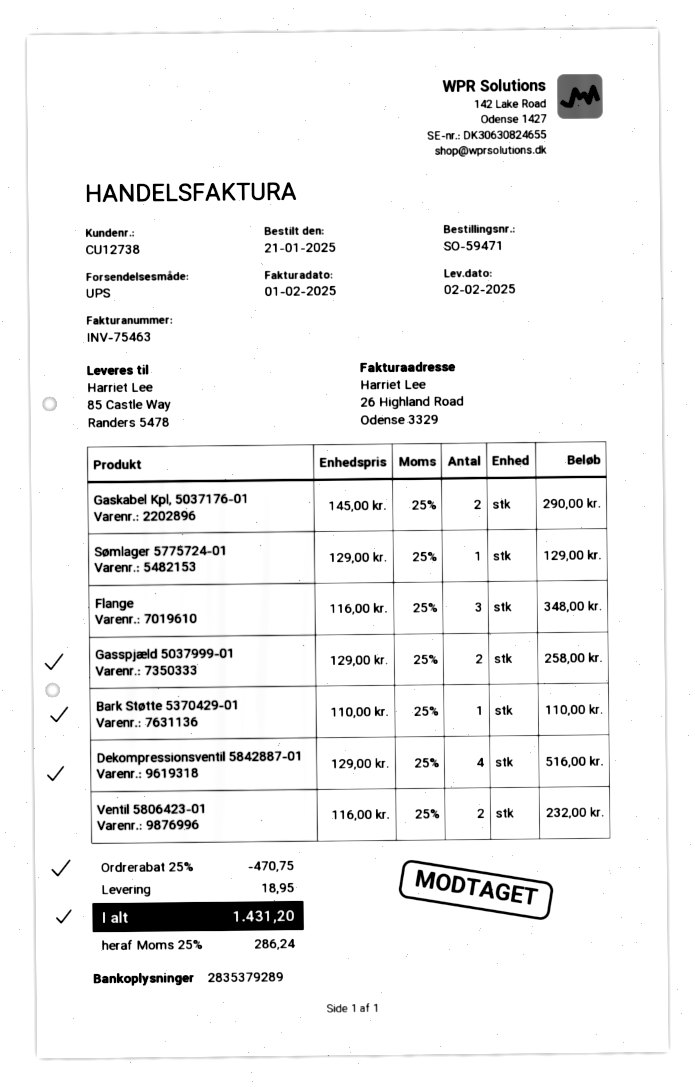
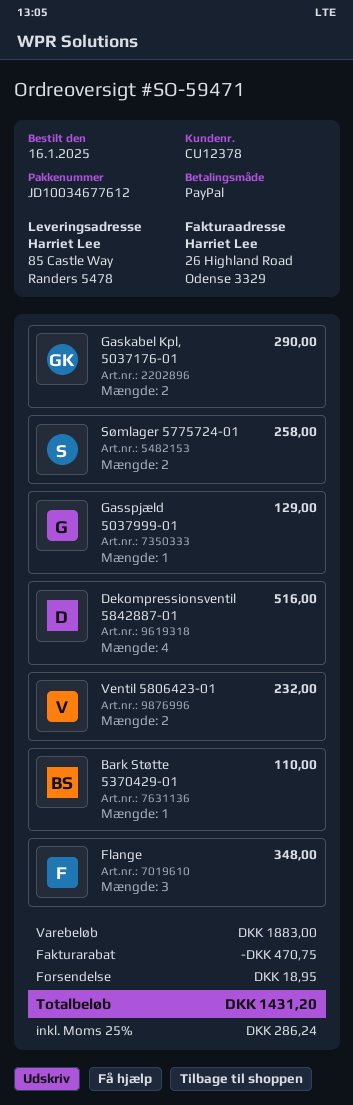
order date: 2025-01-21 -> 2025-01-16
customer number: CU12738 -> CU12378
Sømlager 5775724-01: 1 for 129.00 -> 2 for 258.00
Gasspjæld 5037999-01: 2 for 258.00 -> 1 for 129.00

